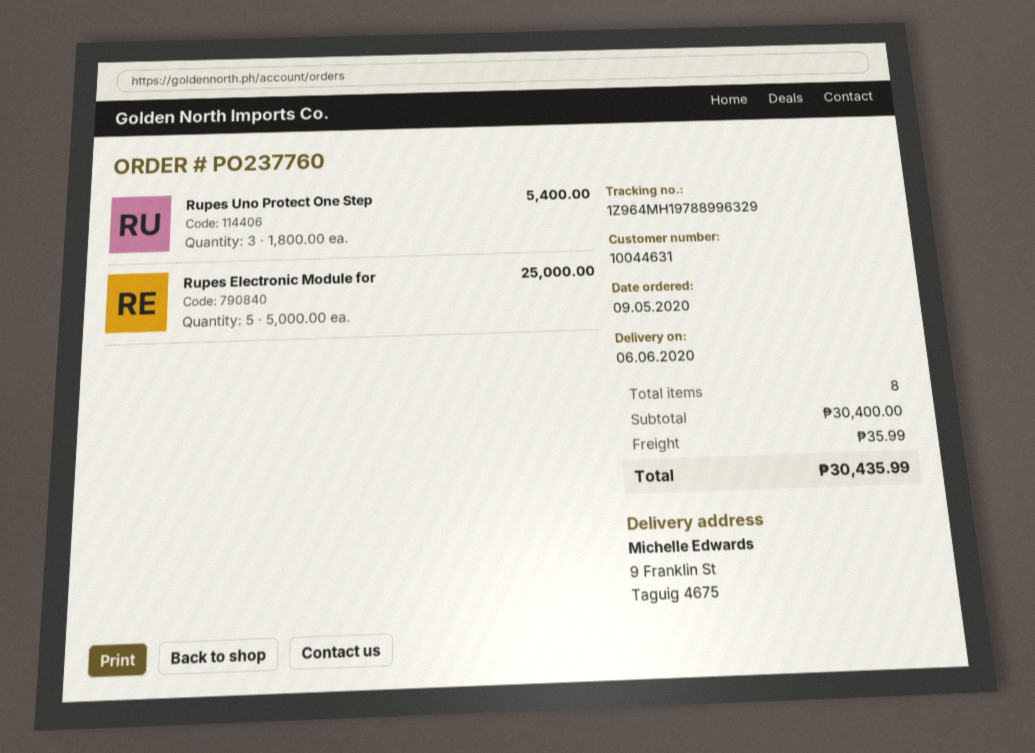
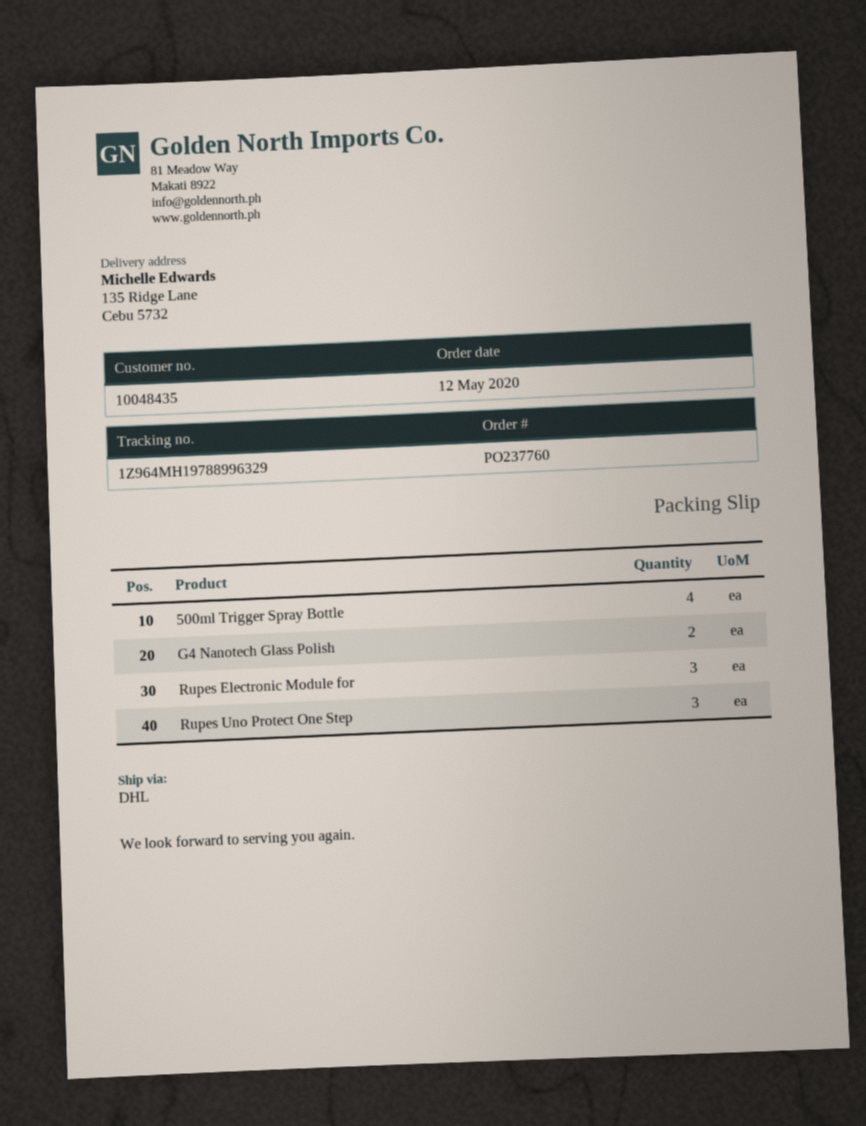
order date: 2020-05-09 -> 2020-05-12
customer number: 10044631 -> 10048435
ship to: 9 Franklin St, Taguig 4675 -> 135 Ridge Lane, Cebu 5732
Rupes Electronic Module for: 5 -> 3
500ml Trigger Spray Bottle: none -> 4
G4 Nanotech Glass Polish: none -> 2

